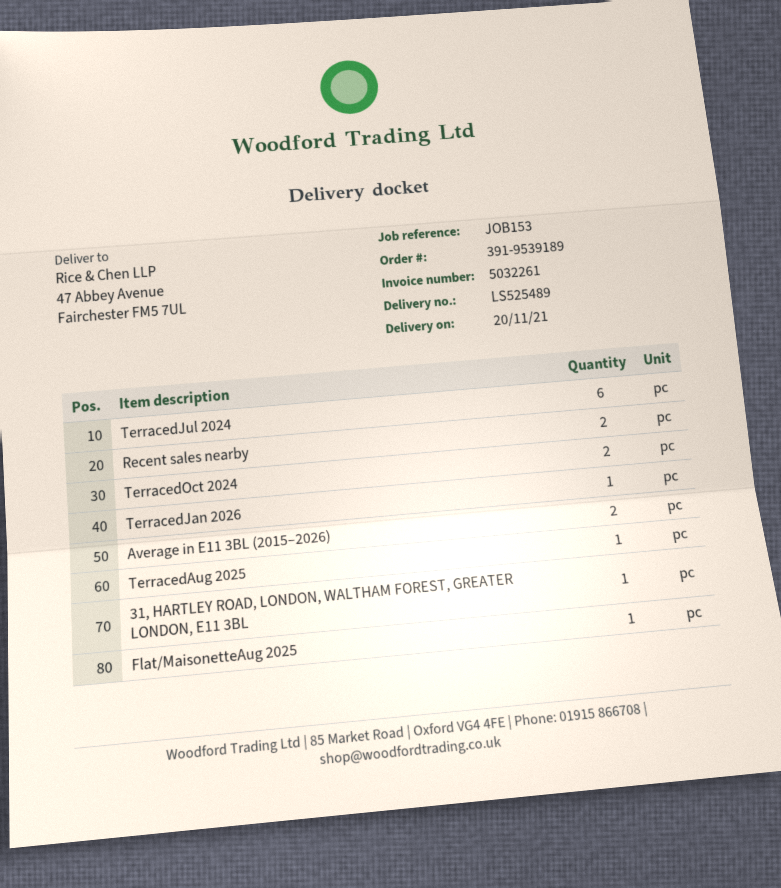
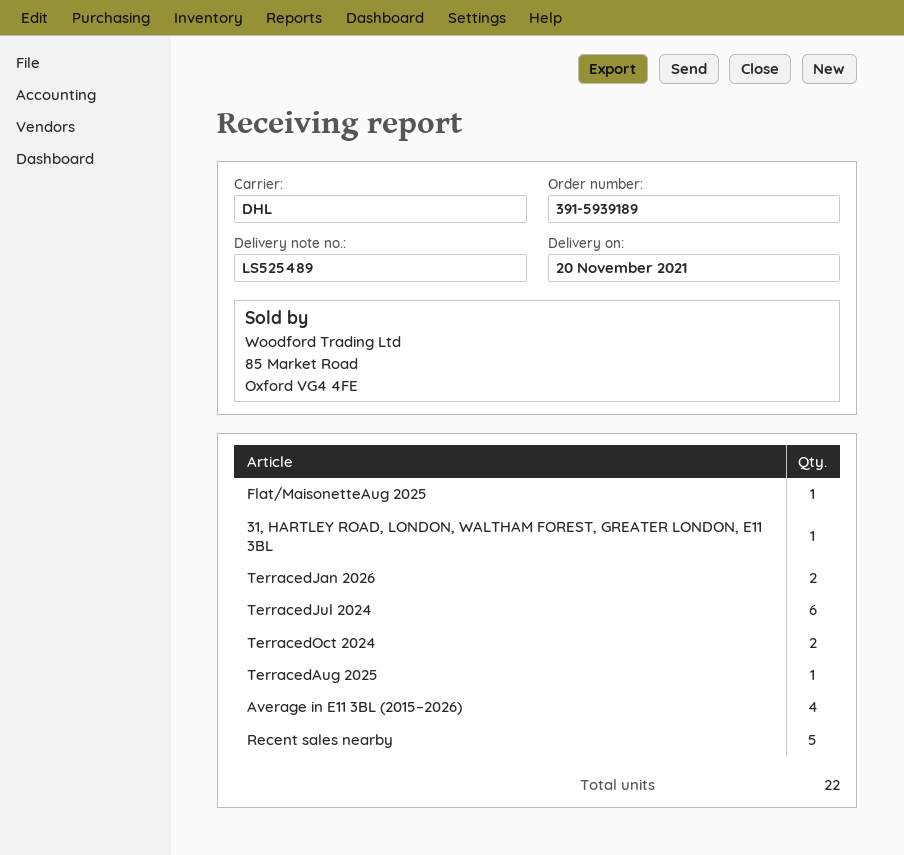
order number: 391-9539189 -> 391-5939189
Recent sales nearby: 2 -> 5
TerracedJan 2026: 1 -> 2
Average in E11 3BL (2015–2026): 2 -> 4

